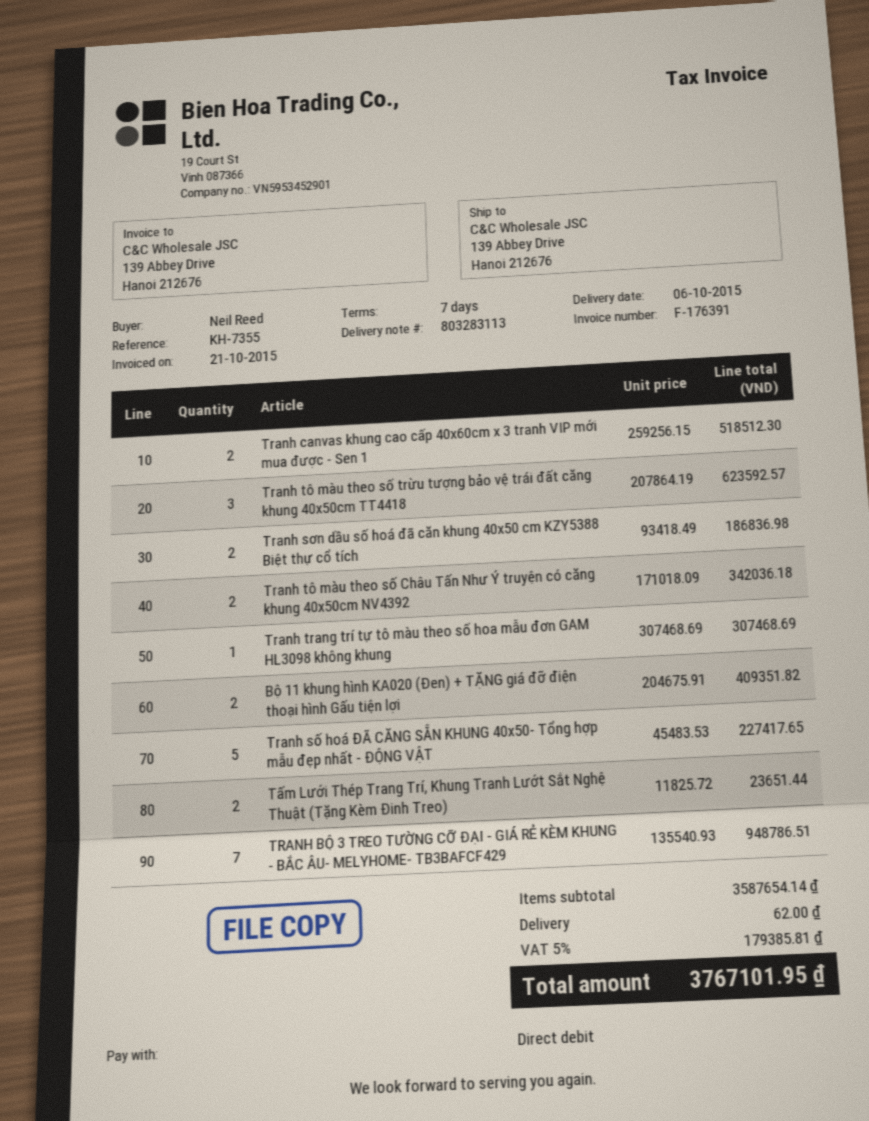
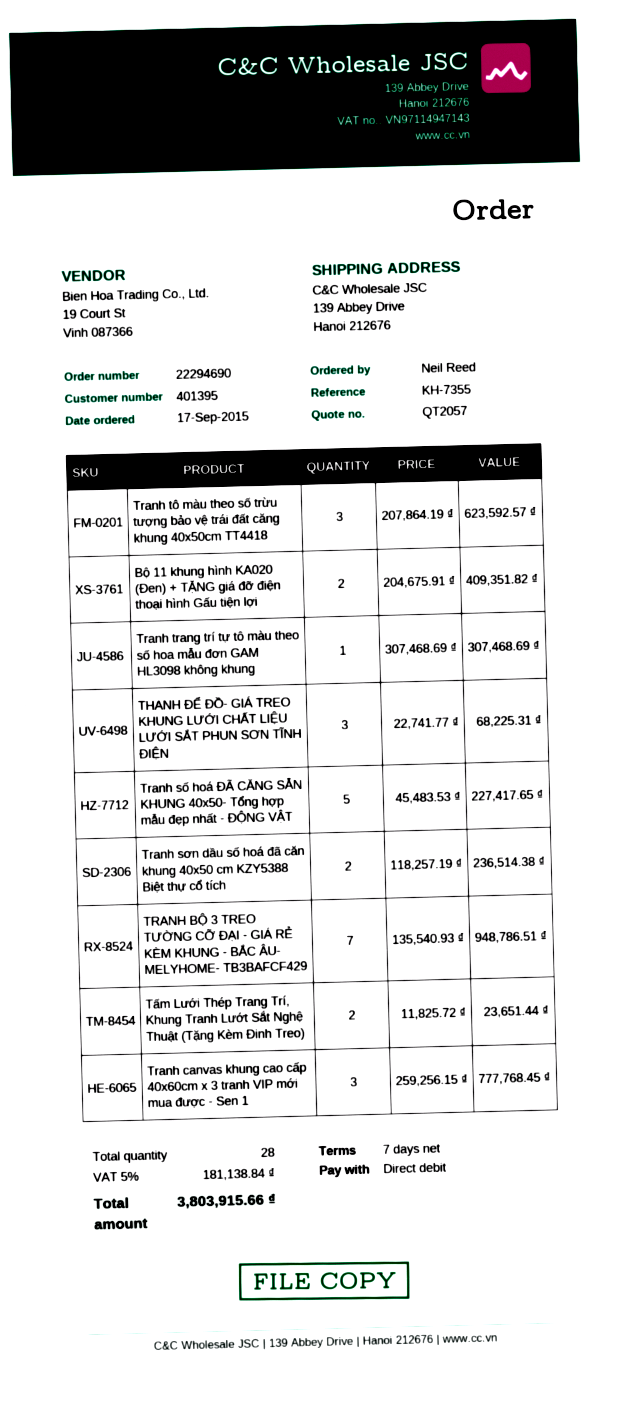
Tranh canvas khung cao cấp 40x60cm x 3 tranh VIP mới mua được - Sen 1: 2 x 259256.15 = 518512.30 -> 3 x 259256.15 = 777768.45
Tranh sơn dầu số hoá đã căn khung 40x50 cm KZY5388 Biệt thự cổ tích: 2 x 93418.49 = 186836.98 -> 2 x 118257.19 = 236514.38
Tranh tô màu theo số Châu Tấn Như Ý truyện có căng khung 40x50cm NV4392: 2 x 171018.09 = 342036.18 -> none
THANH ĐỂ ĐỒ- GIÁ TREO KHUNG LƯỚI CHẤT LIỆU LƯỚI SẮT PHUN SƠN TĨNH ĐIỆN: none -> 3 x 22741.77 = 68225.31
shipping: 62.00 -> none
tax: 5% = 179385.81 -> 5% = 181138.84
total: 3767101.95 -> 3803915.66

